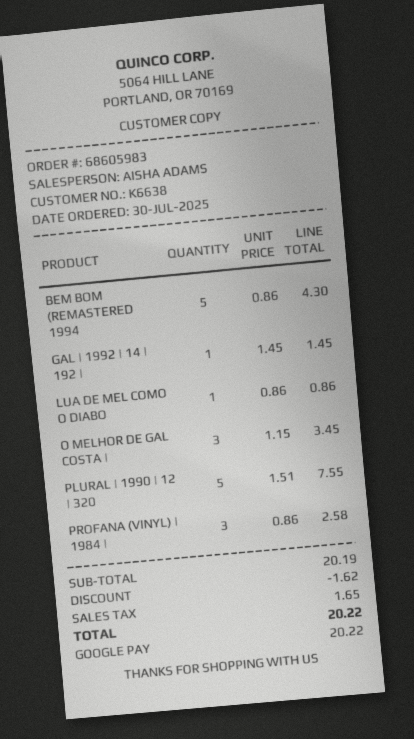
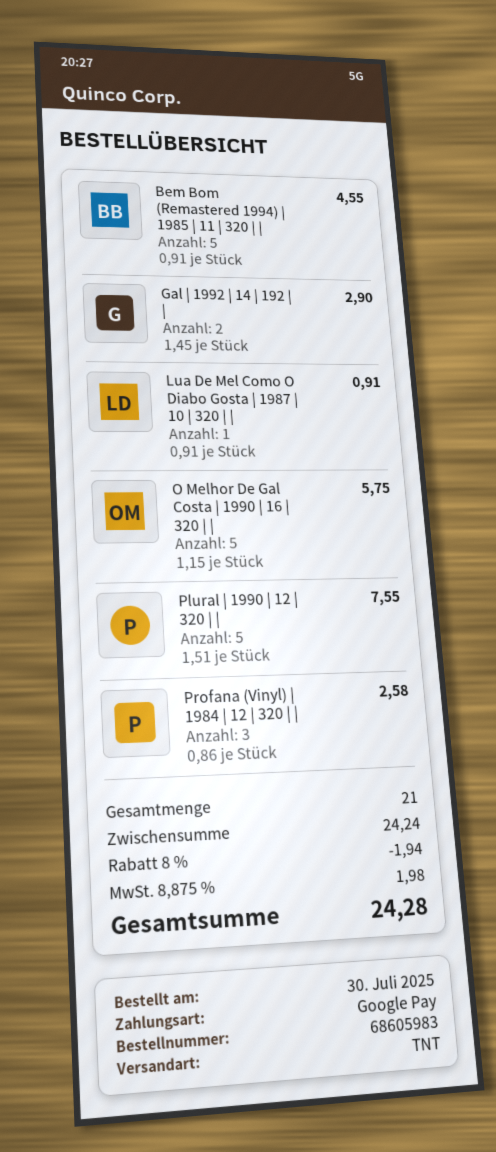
BEM BOM (REMASTERED 1994: 5 x 0.86 = 4.30 -> 5 x 0.91 = 4.55
GAL | 1992 | 14 | 192 |: 1 x 1.45 = 1.45 -> 2 x 1.45 = 2.90
LUA DE MEL COMO O DIABO: 1 x 0.86 = 0.86 -> 1 x 0.91 = 0.91
O MELHOR DE GAL COSTA |: 3 x 1.15 = 3.45 -> 5 x 1.15 = 5.75
subtotal: 20.19 -> 24.24
discount: 1.62 -> 1.94
tax: 1.65 -> 1.98
total: 20.22 -> 24.28

